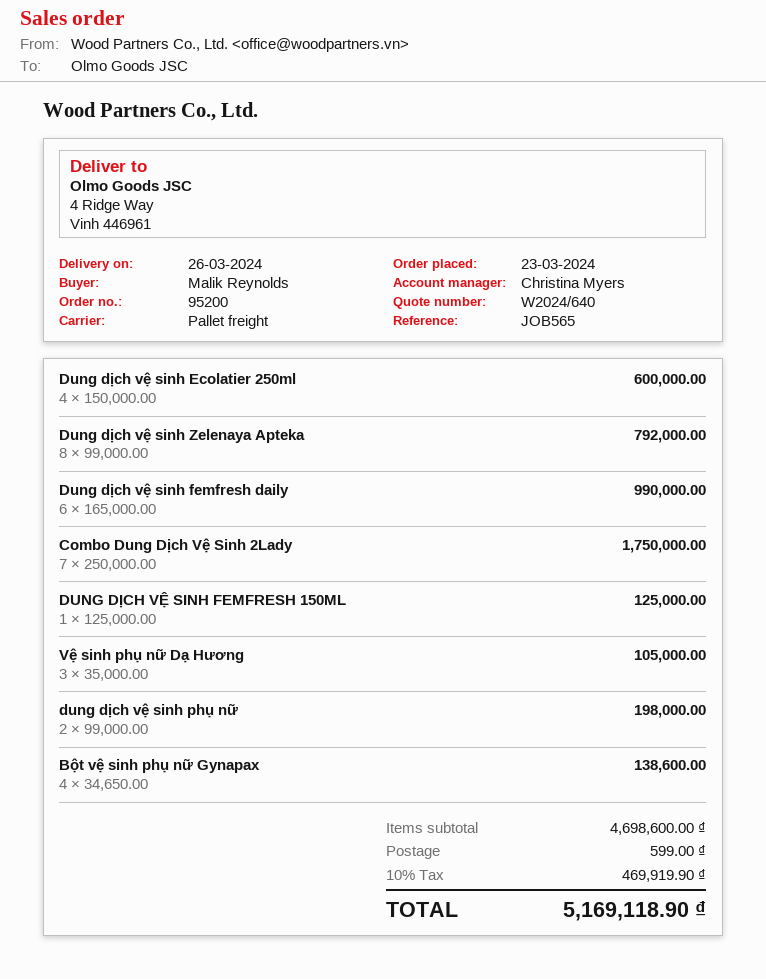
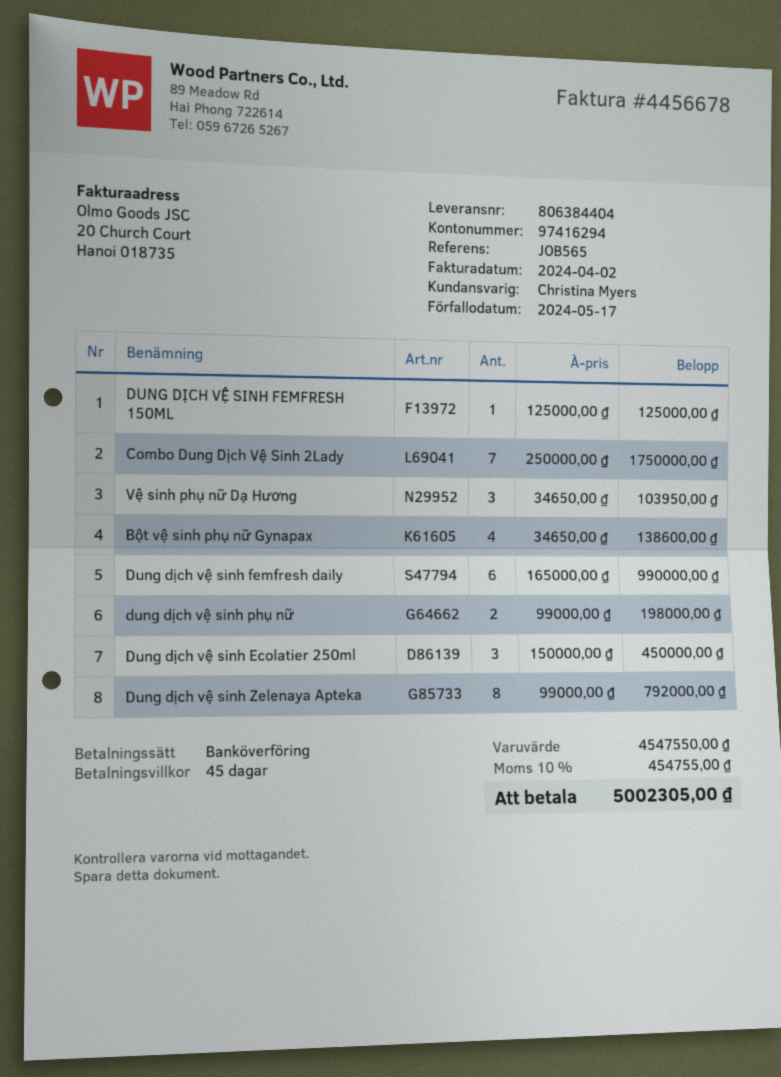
Dung dịch vệ sinh Ecolatier 250ml: 4 x 150000.00 = 600000.00 -> 3 x 150000.00 = 450000.00
Vệ sinh phụ nữ Dạ Hương: 3 x 35000.00 = 105000.00 -> 3 x 34650.00 = 103950.00
subtotal: 4698600.00 -> 4547550.00
shipping: 599.00 -> none
tax: 10% = 469919.90 -> 10% = 454755.00
total: 5169118.90 -> 5002305.00

